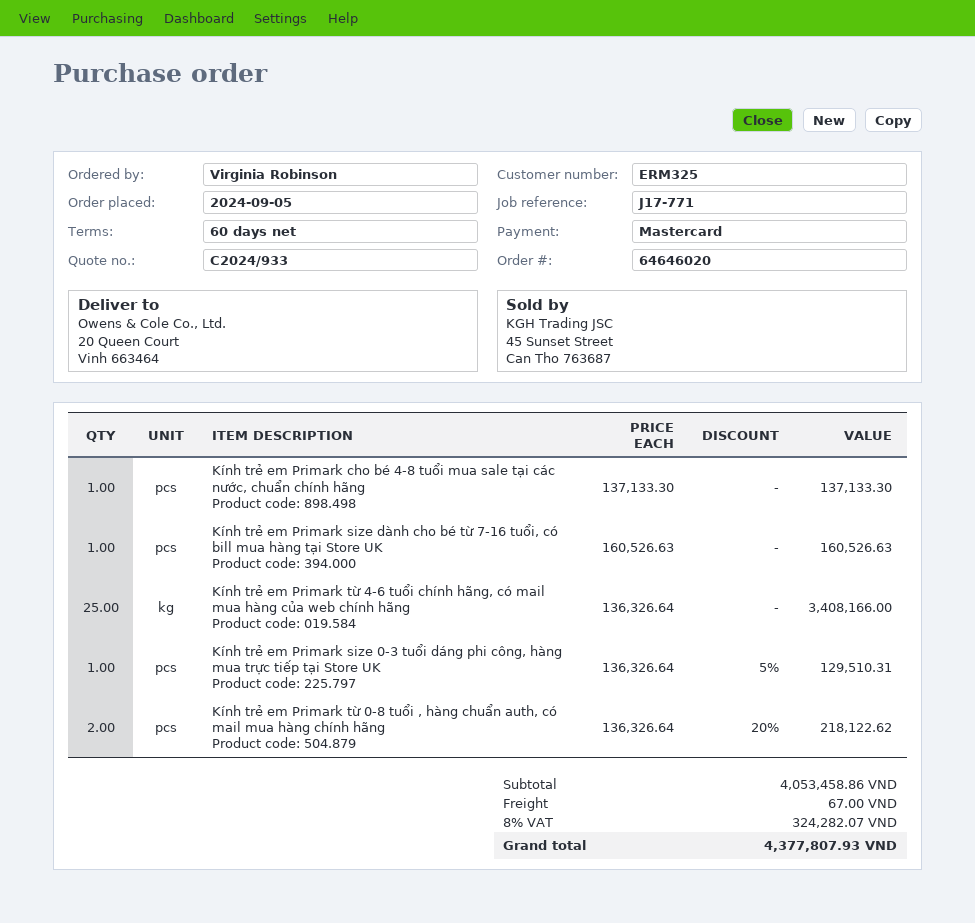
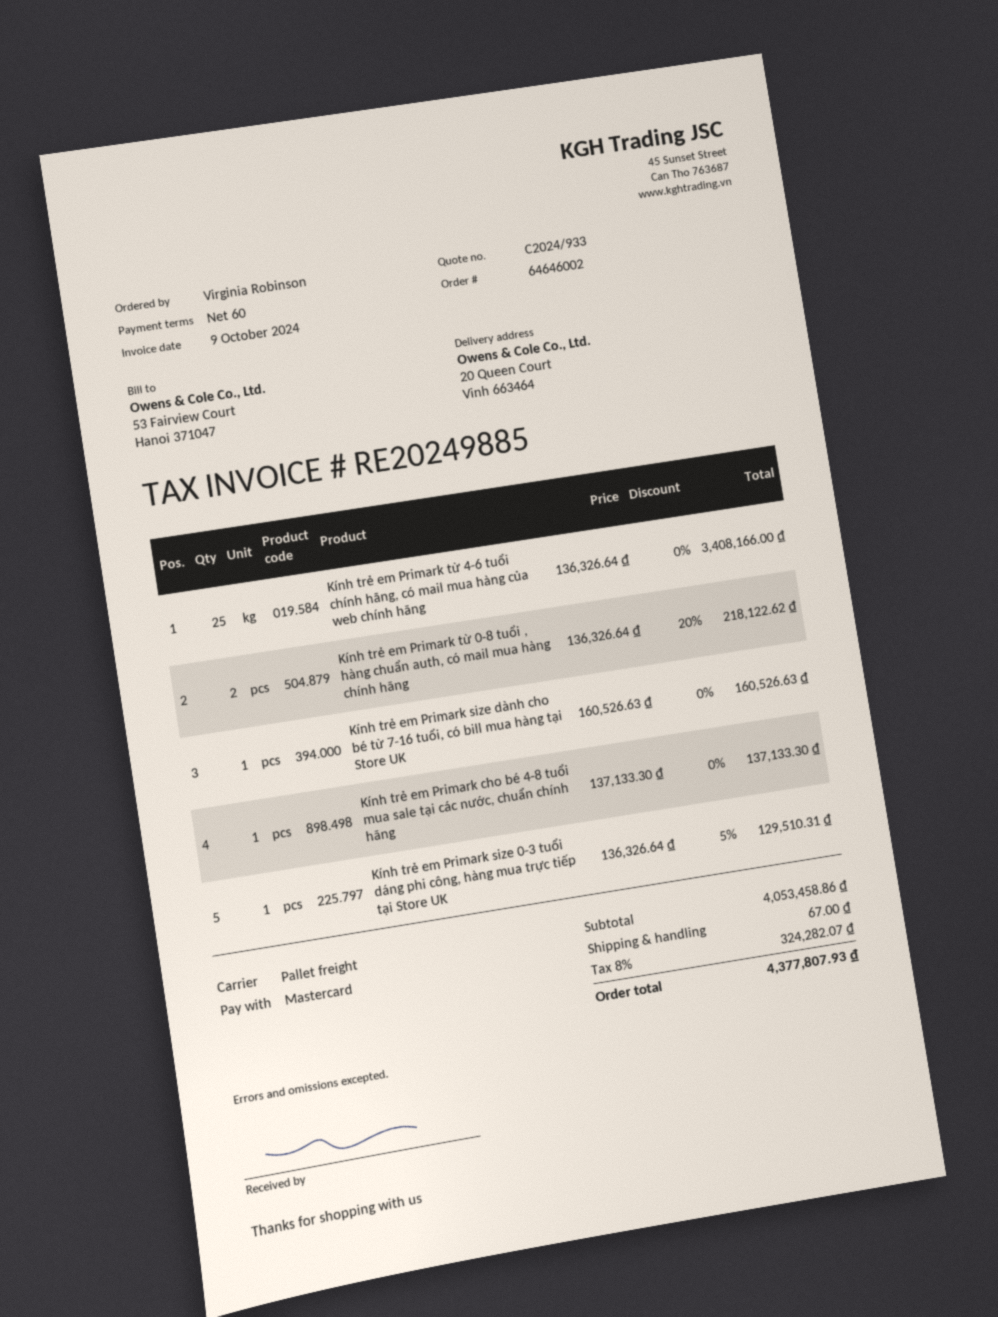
order number: 64646020 -> 64646002

